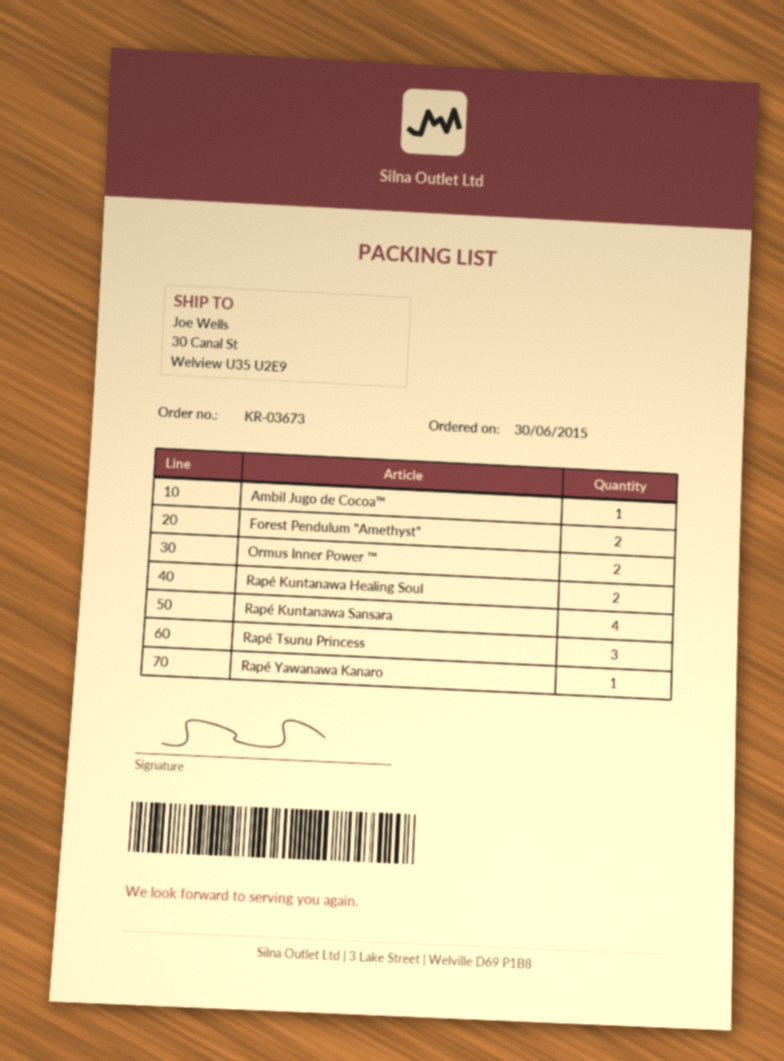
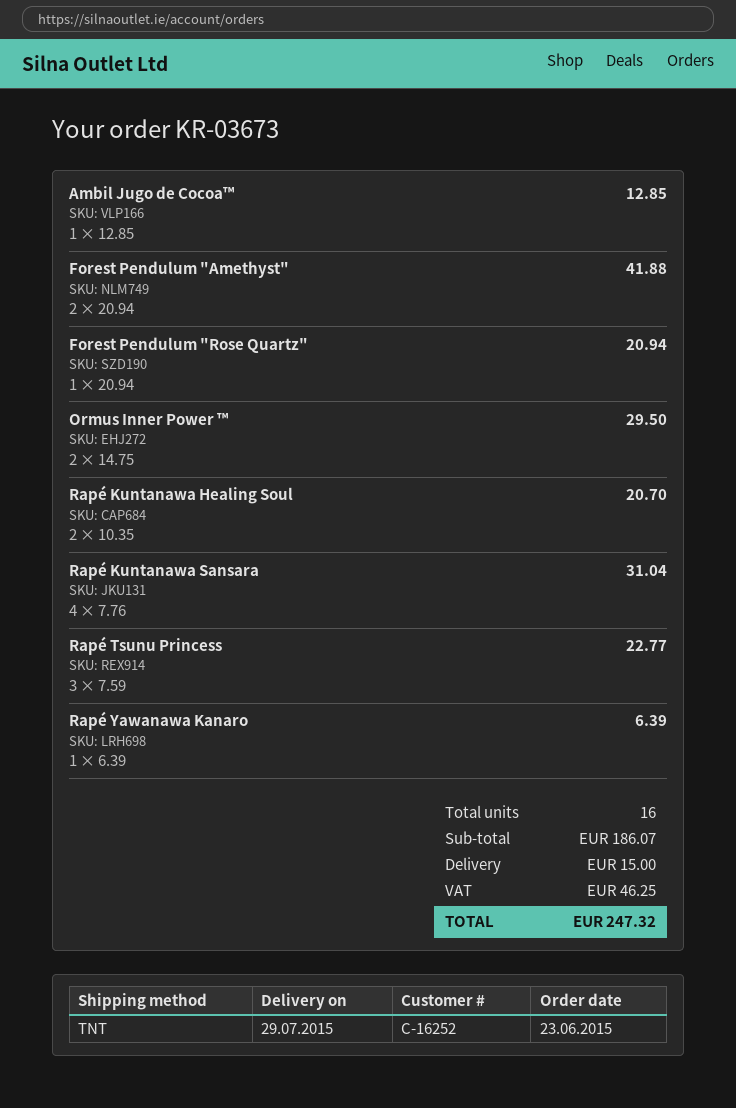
order date: 2015-06-30 -> 2015-06-23
Forest Pendulum "Rose Quartz": none -> 1

